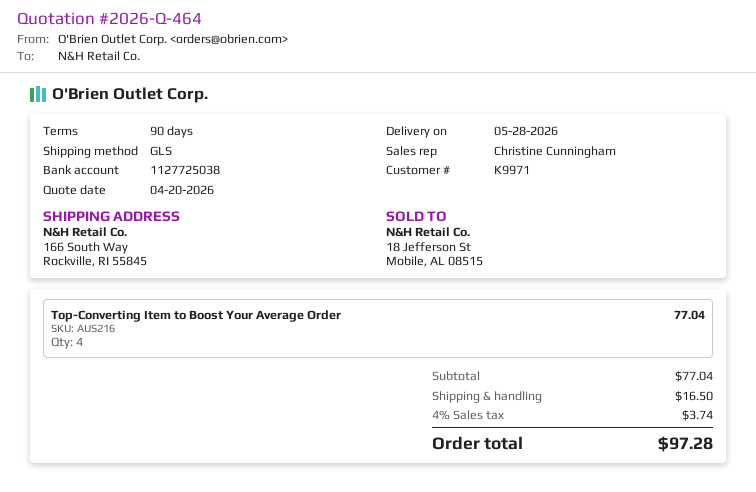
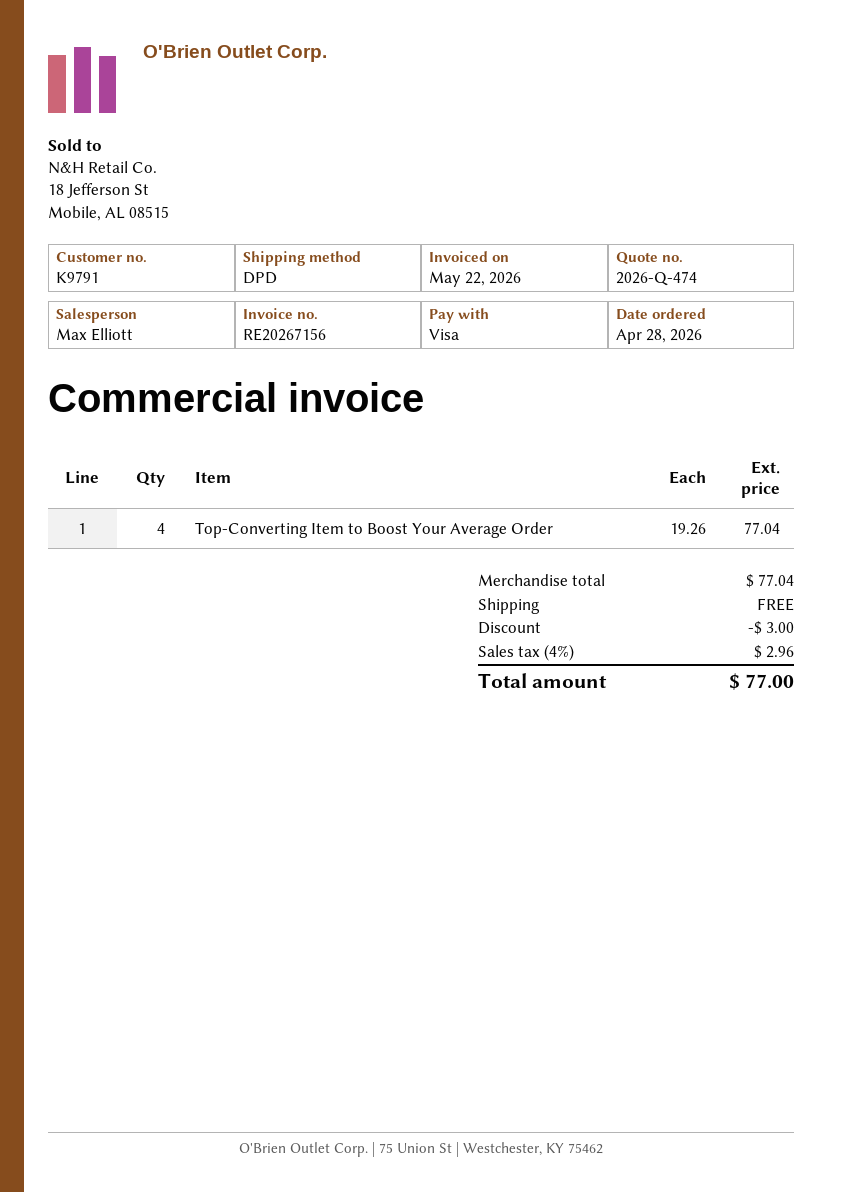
quote number: 2026-Q-464 -> 2026-Q-474
customer number: K9971 -> K9791
sales rep: Christine Cunningham -> Max Elliott
shipping method: GLS -> DPD
discount: none -> 3.00
shipping: 16.50 -> 0.00
tax: 4% = 3.74 -> 4% = 2.96
total: 97.28 -> 77.00

